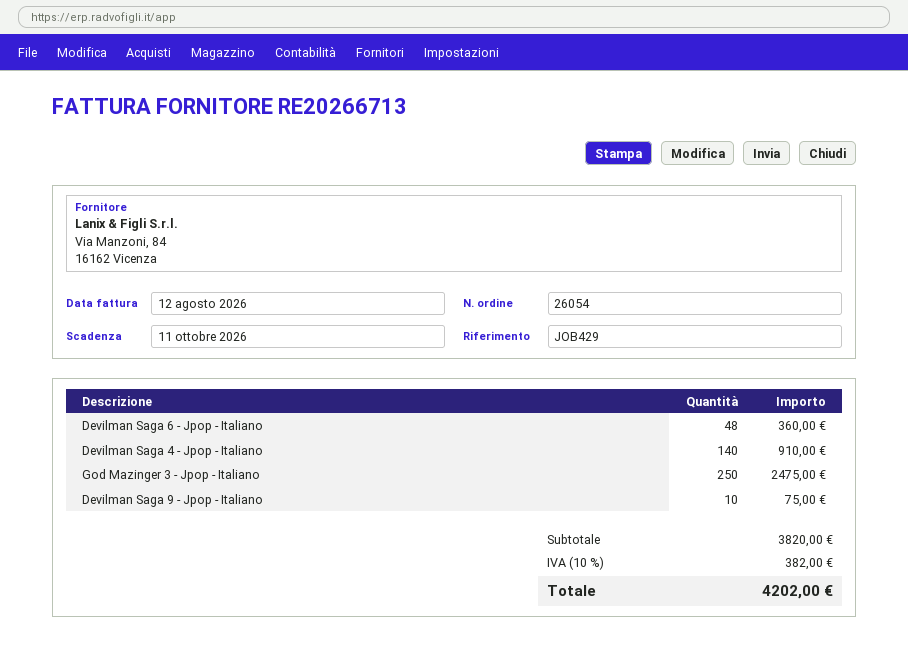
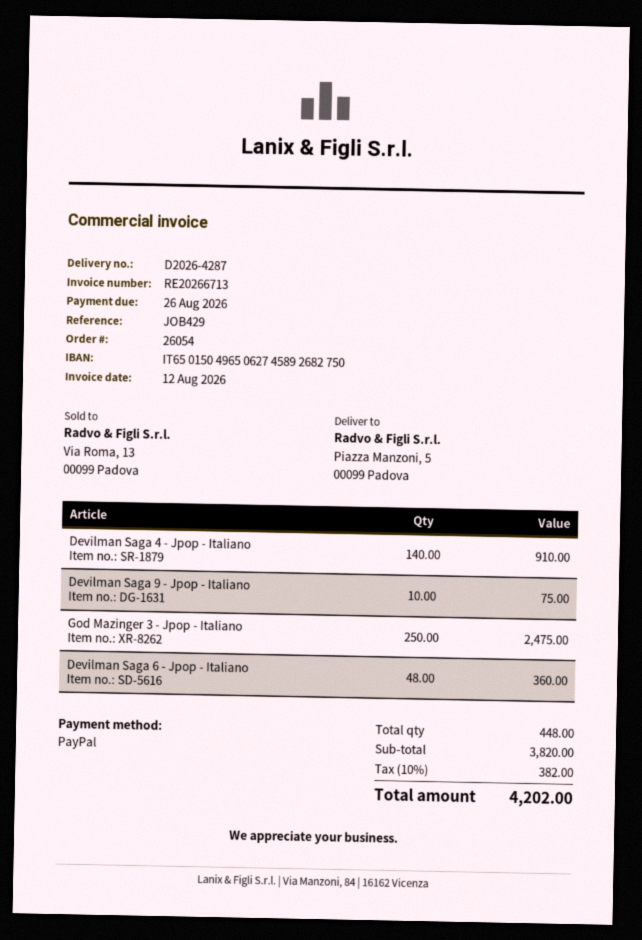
due date: 2026-10-11 -> 2026-08-26

